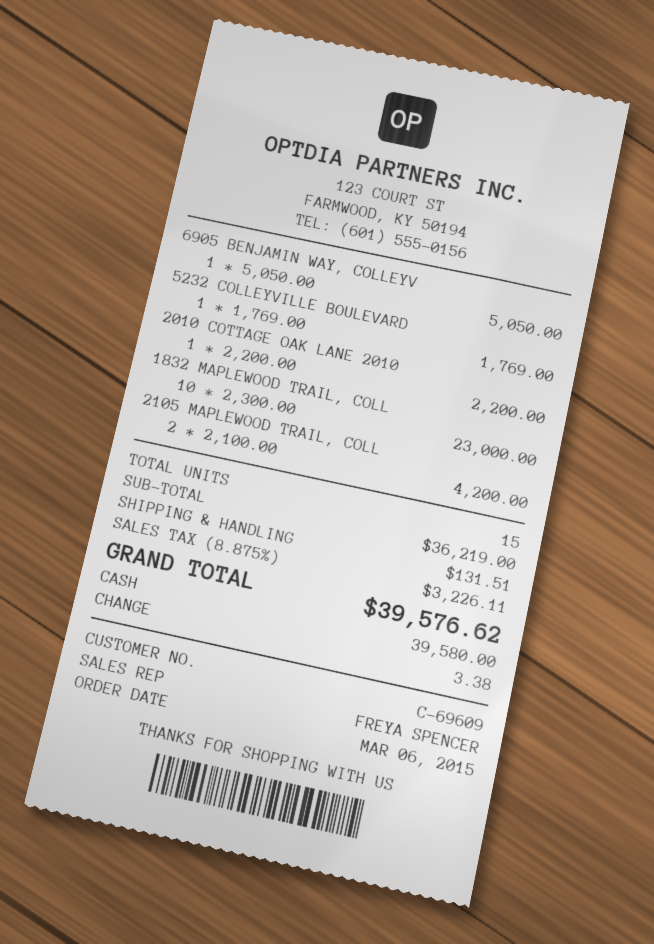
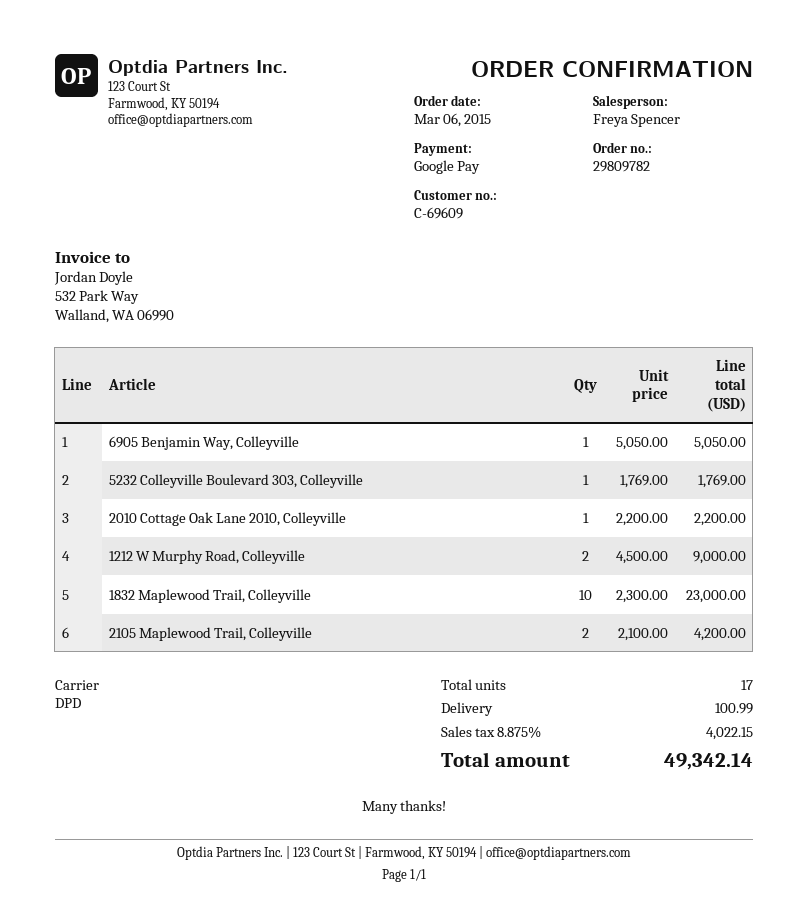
payment method: cash -> Google Pay
1212 W Murphy Road, Colleyville: none -> 2 x 4500.00 = 9000.00
total quantity: 15 -> 17
shipping: 131.51 -> 100.99
tax: 8.875% = 3226.11 -> 8.875% = 4022.15
total: 39576.62 -> 49342.14

